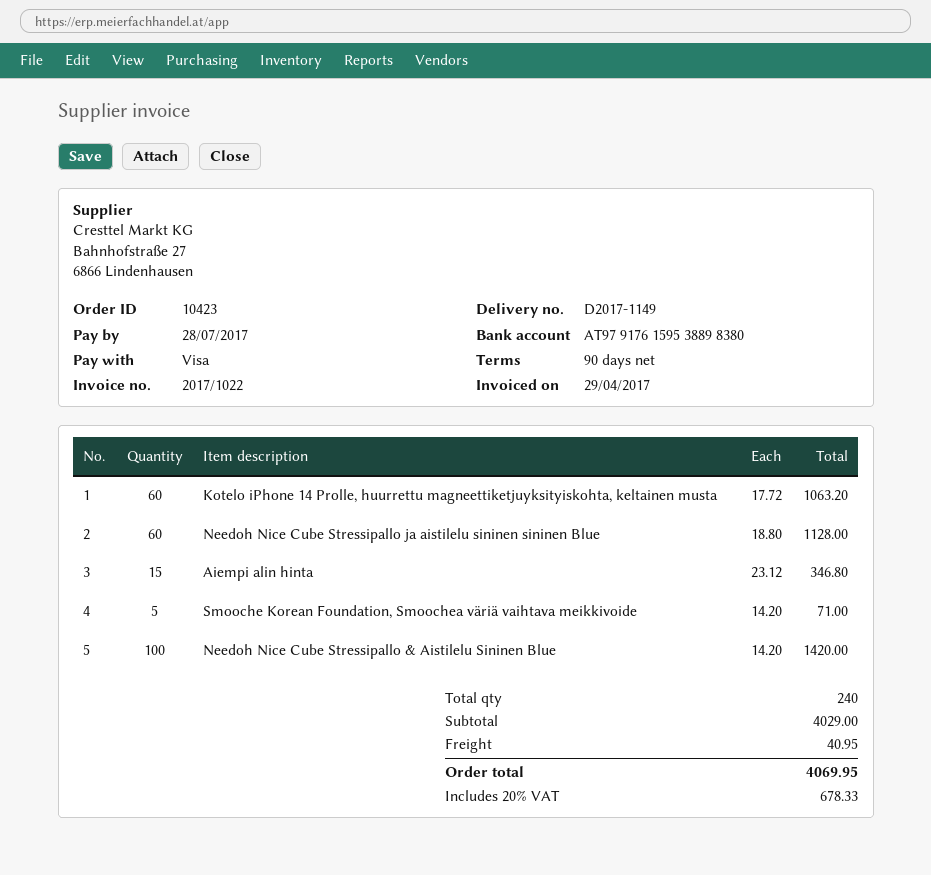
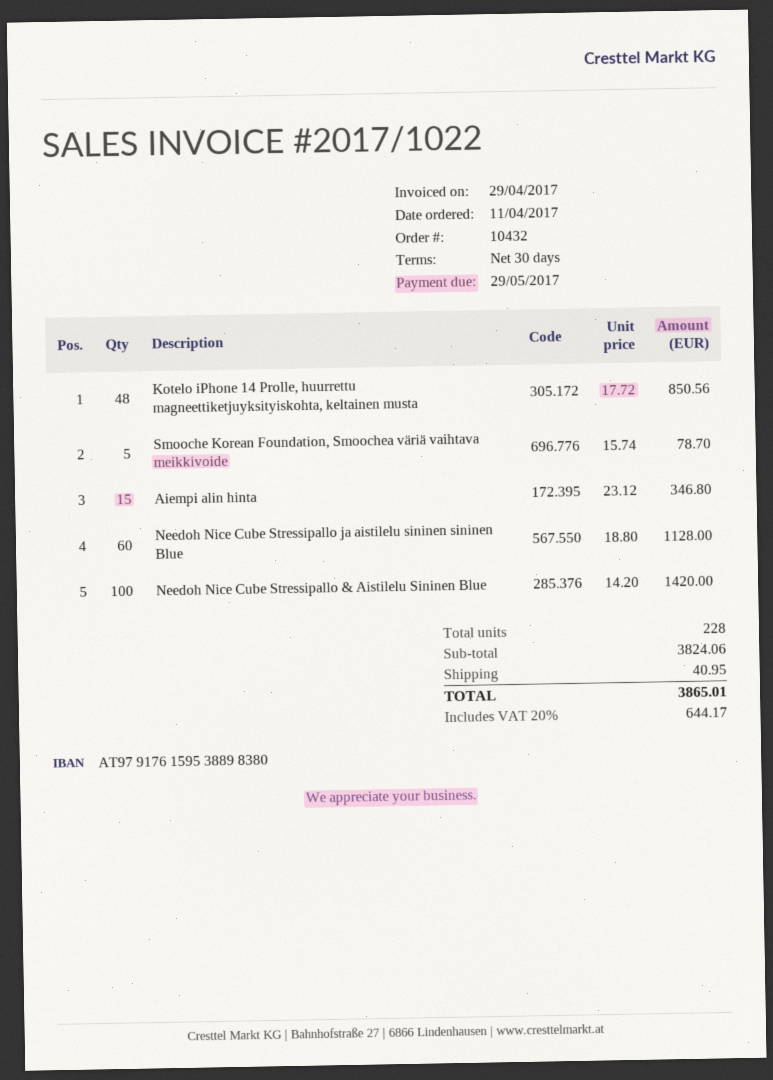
order number: 10423 -> 10432
payment terms: 90 days -> 30 days
due date: 2017-07-28 -> 2017-05-29
Kotelo iPhone 14 Prolle, huurrettu magneettiketjuyksityiskohta, keltainen musta: 60 x 17.72 = 1063.20 -> 48 x 17.72 = 850.56
Smooche Korean Foundation, Smoochea väriä vaihtava meikkivoide: 5 x 14.20 = 71.00 -> 5 x 15.74 = 78.70
total quantity: 240 -> 228
subtotal: 4029.00 -> 3824.06
tax: 20% = 678.33 -> 20% = 644.17
total: 4069.95 -> 3865.01

